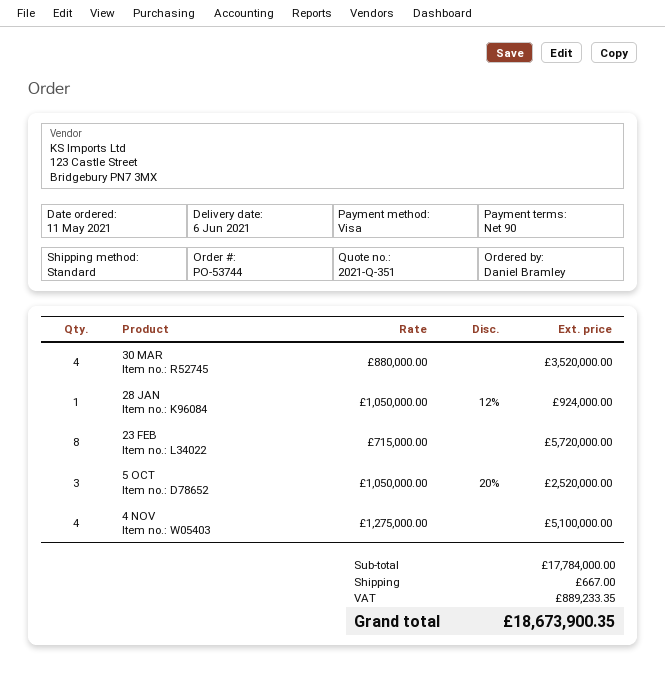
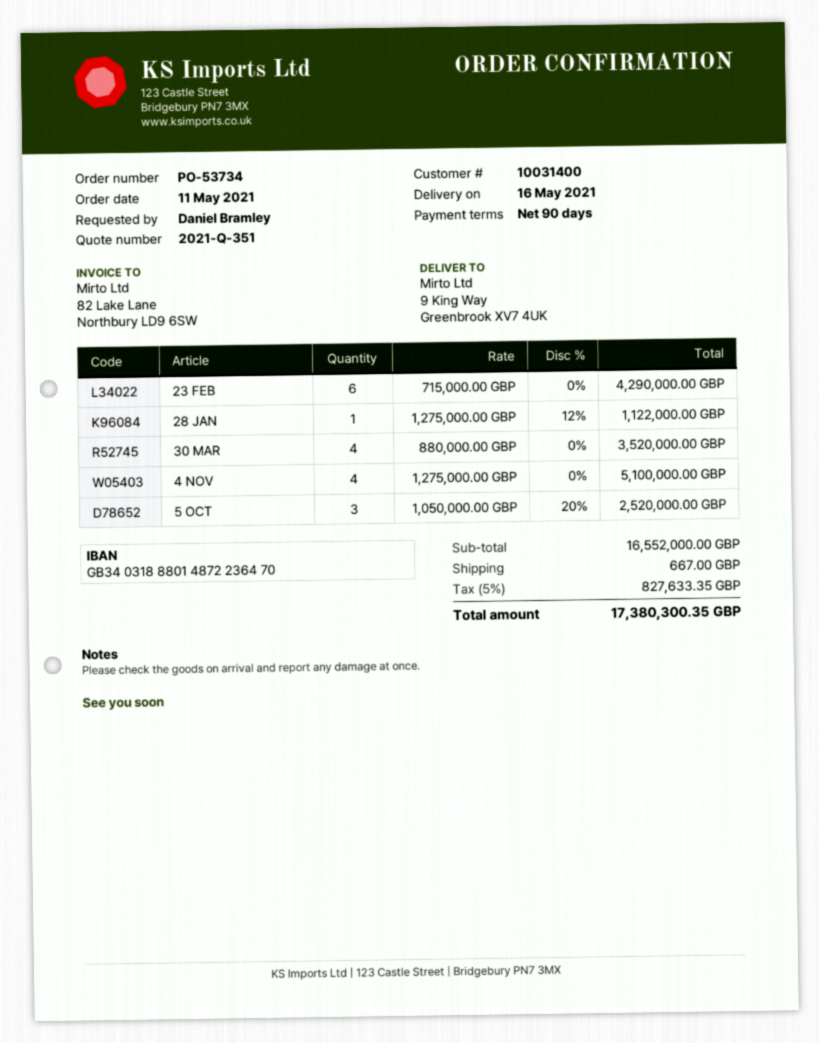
order number: PO-53744 -> PO-53734
delivery date: 2021-06-06 -> 2021-05-16
28 JAN: 1 x 1050000.00 - 12% = 924000.00 -> 1 x 1275000.00 - 12% = 1122000.00
23 FEB: 8 x 715000.00 = 5720000.00 -> 6 x 715000.00 = 4290000.00
subtotal: 17784000.00 -> 16552000.00
tax: 889233.35 -> 827633.35
total: 18673900.35 -> 17380300.35

